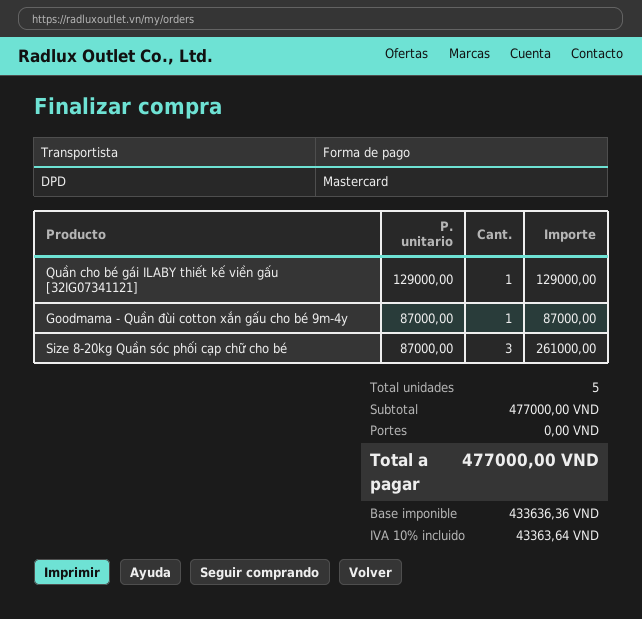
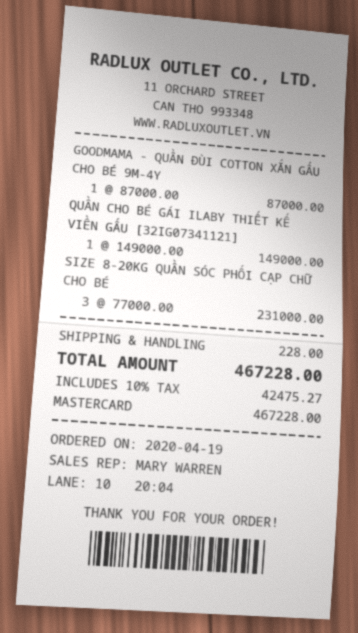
Quần cho bé gái ILABY thiết kế viền gấu [32IG07341121]: 1 x 129000.00 = 129000.00 -> 1 x 149000.00 = 149000.00
Size 8-20kg Quần sóc phối cạp chữ cho bé: 3 x 87000.00 = 261000.00 -> 3 x 77000.00 = 231000.00
shipping: 0.00 -> 228.00
tax: 10% = 43363.64 -> 10% = 42475.27
total: 477000.00 -> 467228.00

